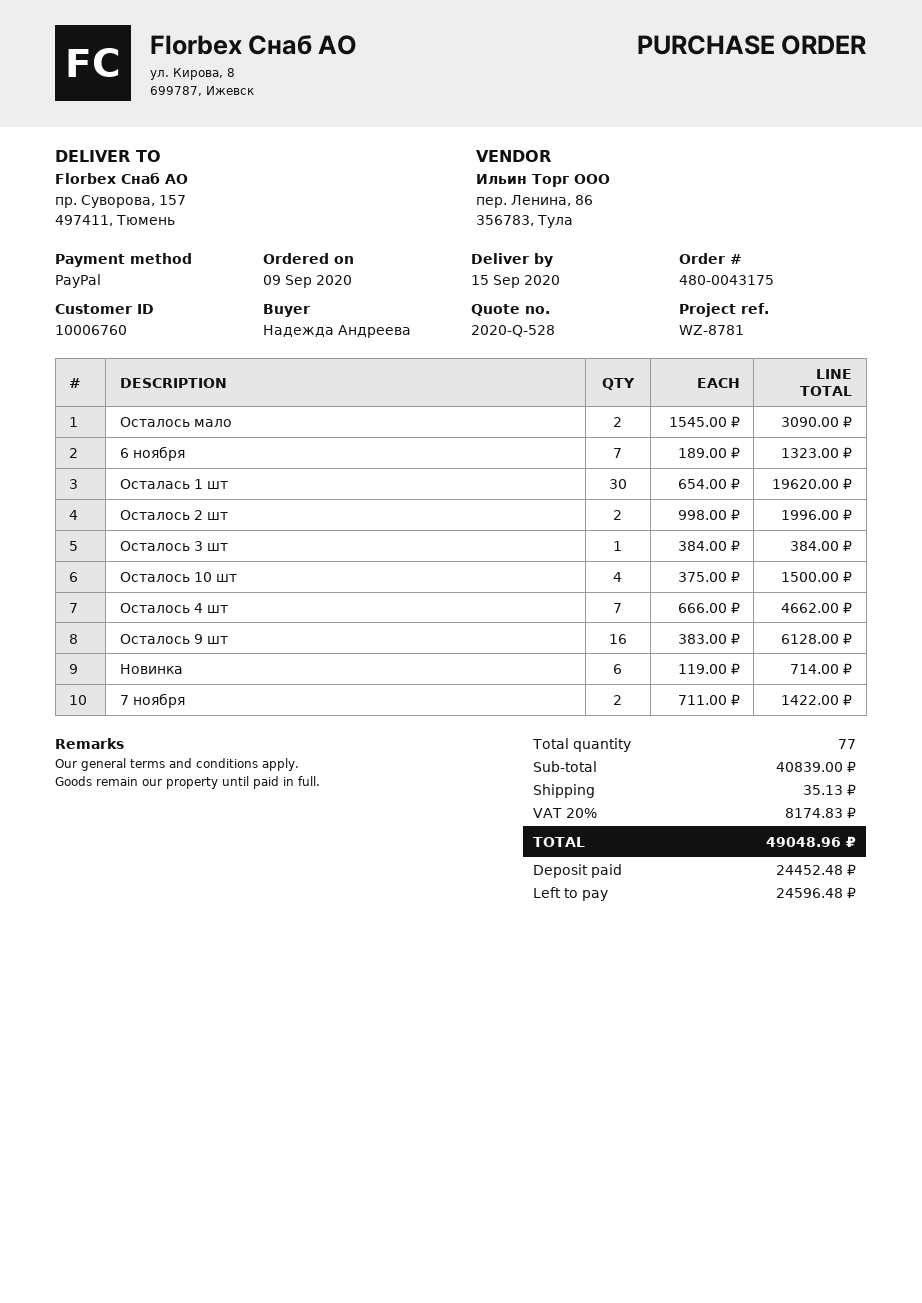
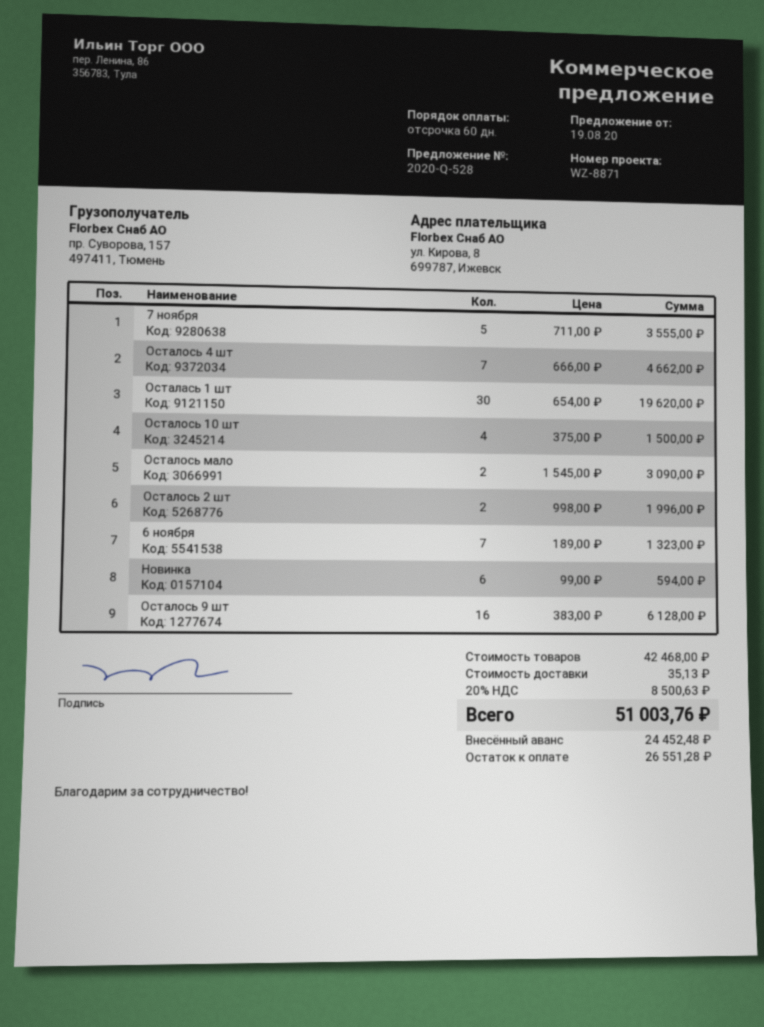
reference: WZ-8781 -> WZ-8871
Осталось 3 шт: 1 x 384.00 = 384.00 -> none
Новинка: 6 x 119.00 = 714.00 -> 6 x 99.00 = 594.00
7 ноября: 2 x 711.00 = 1422.00 -> 5 x 711.00 = 3555.00
subtotal: 40839.00 -> 42468.00
tax: 20% = 8174.83 -> 20% = 8500.63
total: 49048.96 -> 51003.76
balance: 24596.48 -> 26551.28

